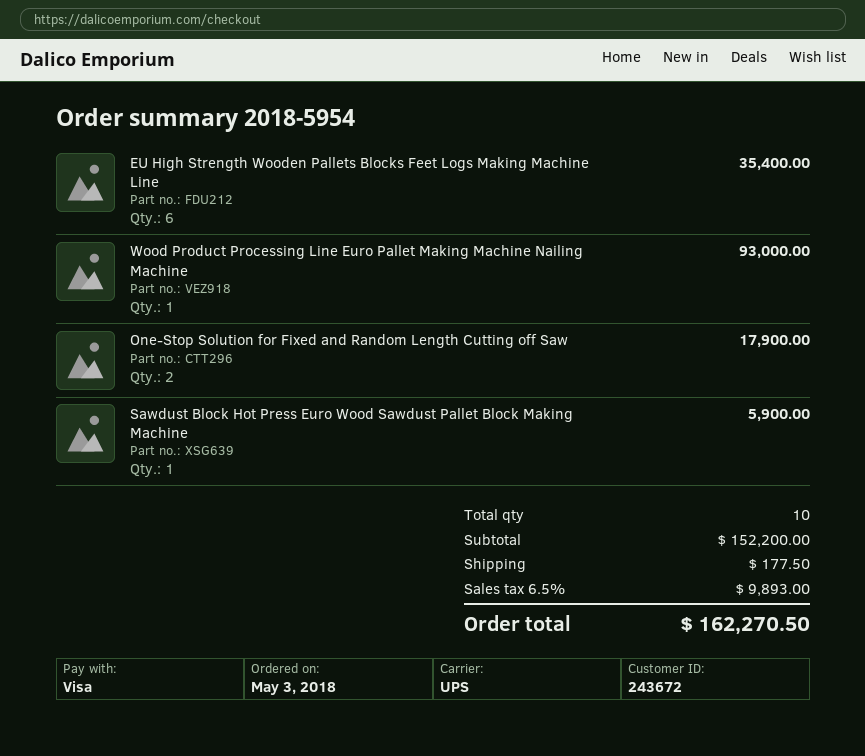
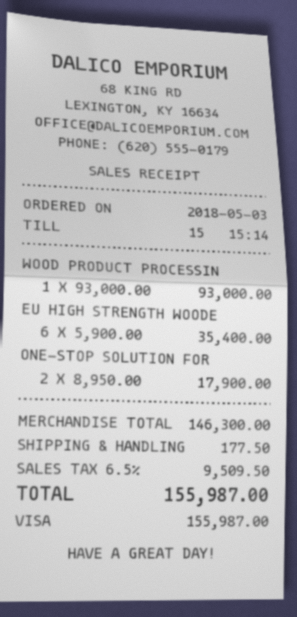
Sawdust Block Hot Press Euro Wood Sawdust Pallet Block Making Machine: 1 for 5900.00 -> none
subtotal: 152200.00 -> 146300.00
tax: 6.5% = 9893.00 -> 6.5% = 9509.50
total: 162270.50 -> 155987.00

